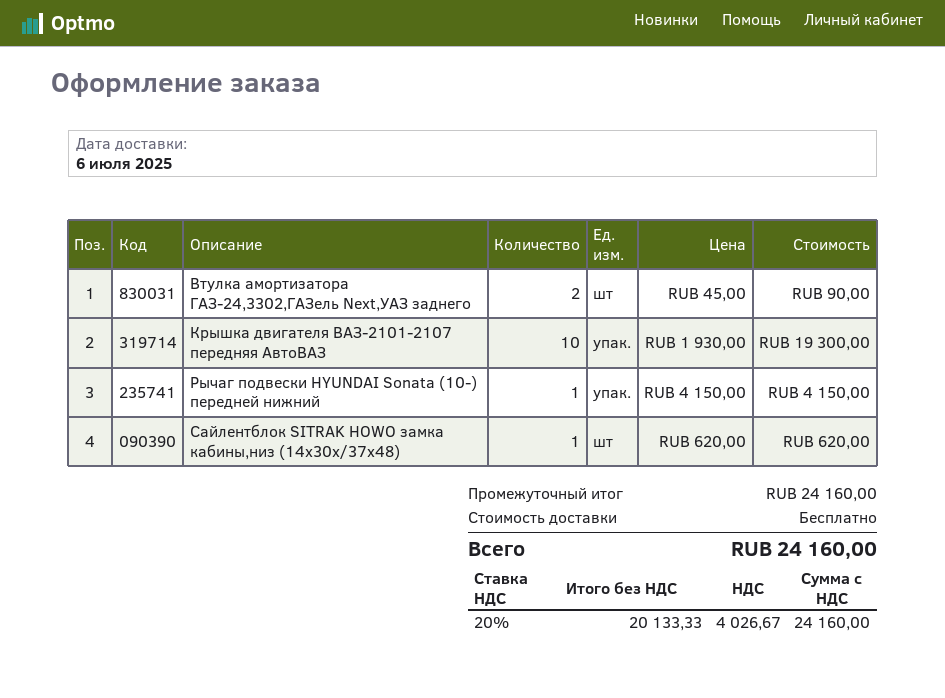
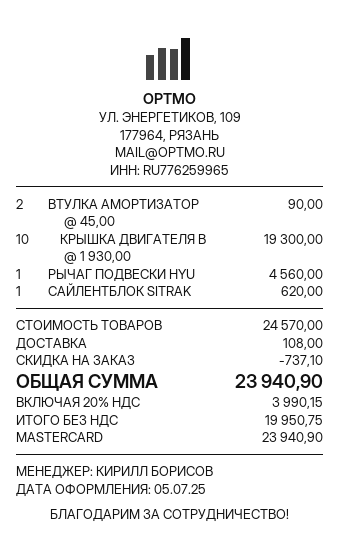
Рычаг подвески HYUNDAI Sonata (10-) передней нижний: 1 x 4150.00 = 4150.00 -> 1 x 4560.00 = 4560.00
subtotal: 24160.00 -> 24570.00
discount: none -> 737.10
shipping: 0.00 -> 108.00
net: 20133.33 -> 19950.75
tax: 20% = 4026.67 -> 20% = 3990.15
total: 24160.00 -> 23940.90

